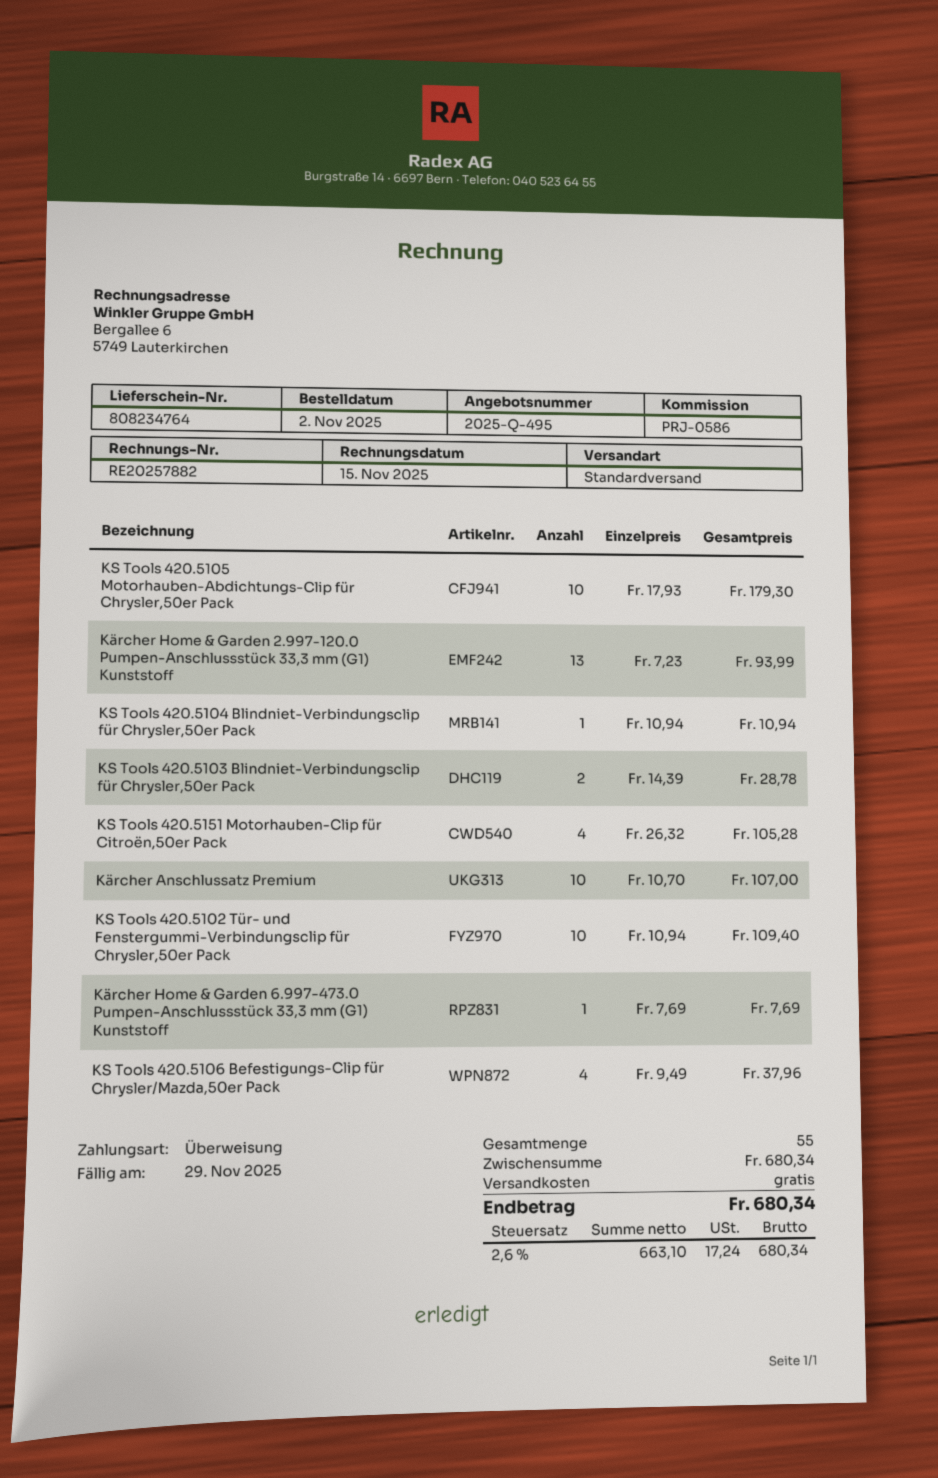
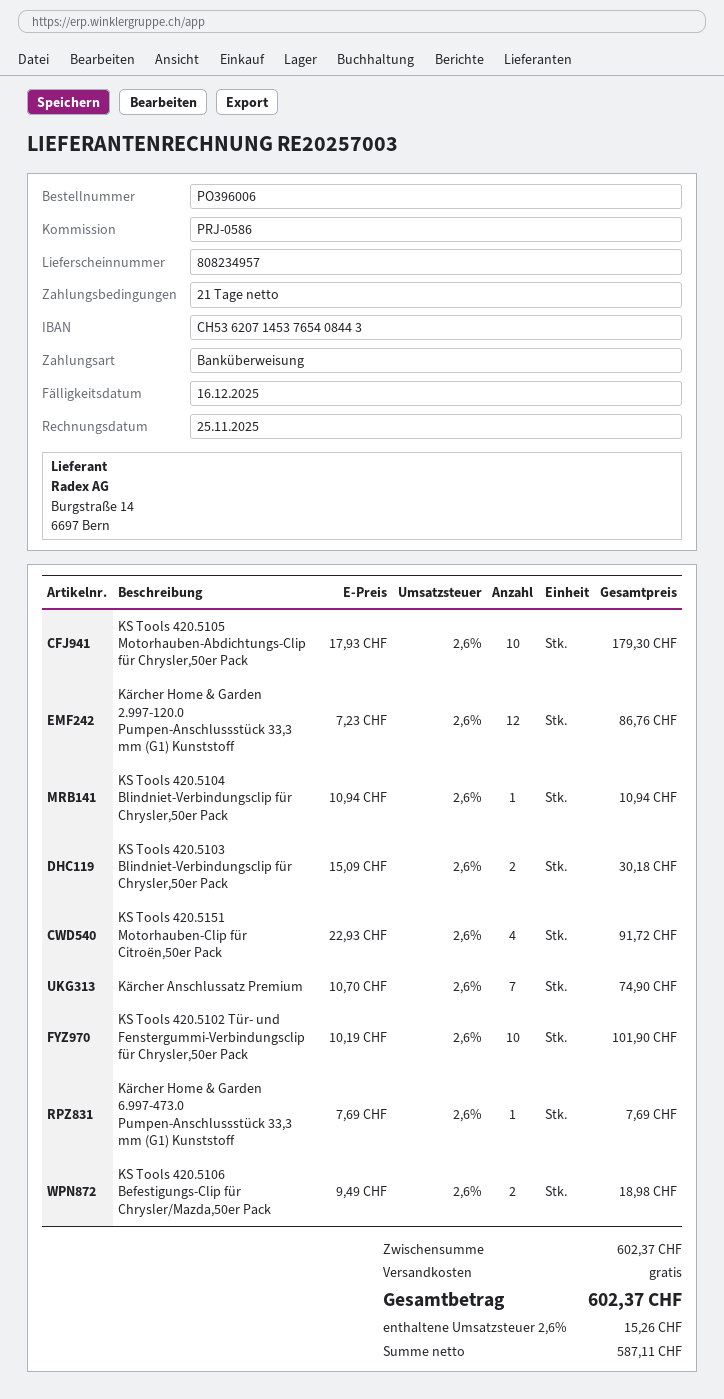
delivery note number: 808234764 -> 808234957
invoice number: RE20257882 -> RE20257003
invoice date: 2025-11-15 -> 2025-11-25
due date: 2025-11-29 -> 2025-12-16
Kärcher Home & Garden 2.997-120.0 Pumpen-Anschlussstück 33,3 mm (G1) Kunststoff: 13 x 7.23 = 93.99 -> 12 x 7.23 = 86.76
KS Tools 420.5103 Blindniet-Verbindungsclip für Chrysler,50er Pack: 2 x 14.39 = 28.78 -> 2 x 15.09 = 30.18
KS Tools 420.5151 Motorhauben-Clip für Citroën,50er Pack: 4 x 26.32 = 105.28 -> 4 x 22.93 = 91.72
Kärcher Anschlussatz Premium: 10 x 10.70 = 107.00 -> 7 x 10.70 = 74.90
KS Tools 420.5102 Tür- und Fenstergummi-Verbindungsclip für Chrysler,50er Pack: 10 x 10.94 = 109.40 -> 10 x 10.19 = 101.90
KS Tools 420.5106 Befestigungs-Clip für Chrysler/Mazda,50er Pack: 4 x 9.49 = 37.96 -> 2 x 9.49 = 18.98
subtotal: 680.34 -> 602.37
net: 663.10 -> 587.11
tax: 2.6% = 17.24 -> 2.6% = 15.26
total: 680.34 -> 602.37

